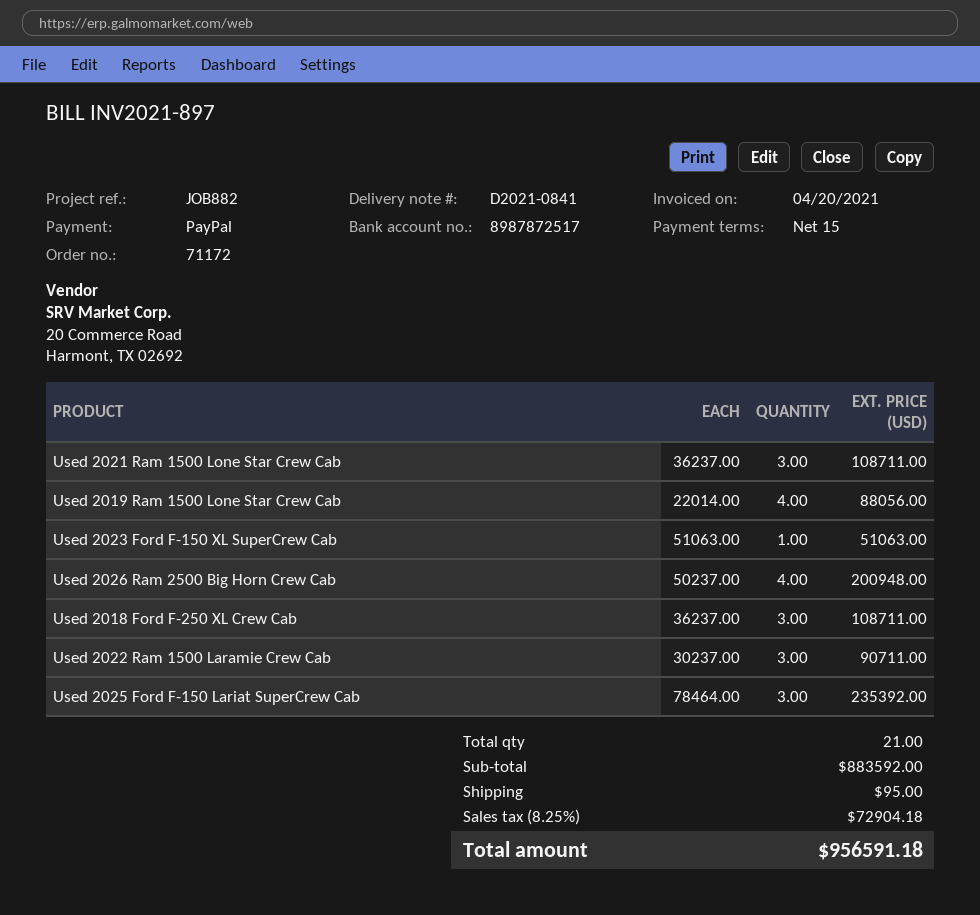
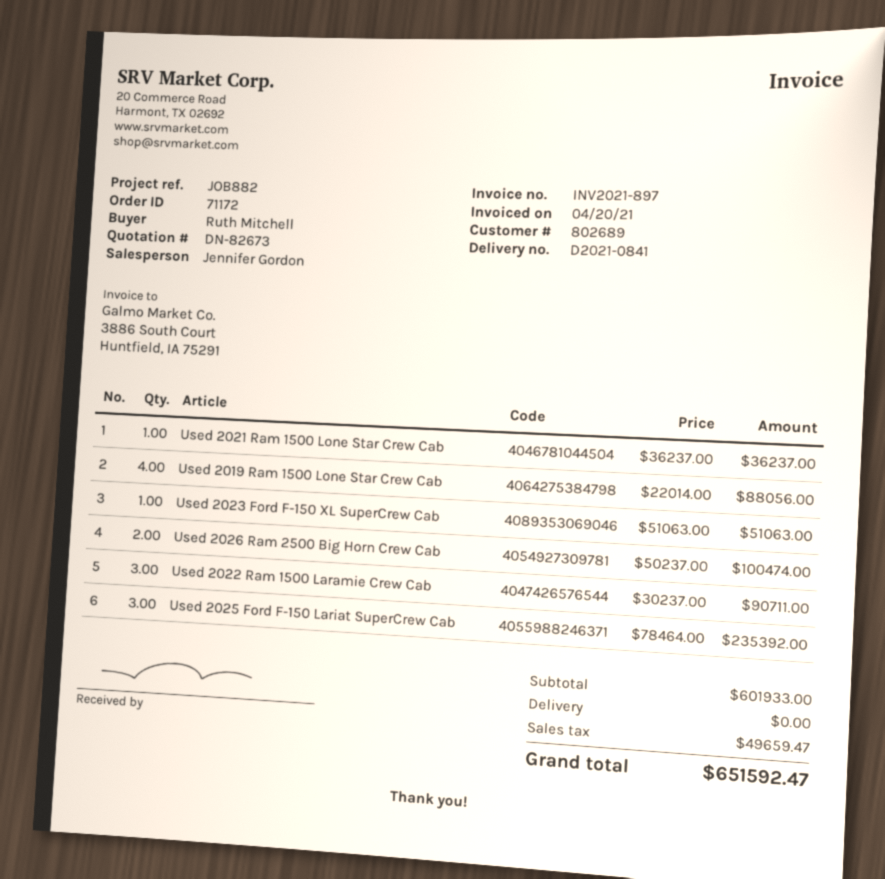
Used 2021 Ram 1500 Lone Star Crew Cab: 3 x 36237.00 = 108711.00 -> 1 x 36237.00 = 36237.00
Used 2026 Ram 2500 Big Horn Crew Cab: 4 x 50237.00 = 200948.00 -> 2 x 50237.00 = 100474.00
Used 2018 Ford F-250 XL Crew Cab: 3 x 36237.00 = 108711.00 -> none
subtotal: 883592.00 -> 601933.00
shipping: 95.00 -> 0.00
tax: 72904.18 -> 49659.47
total: 956591.18 -> 651592.47

